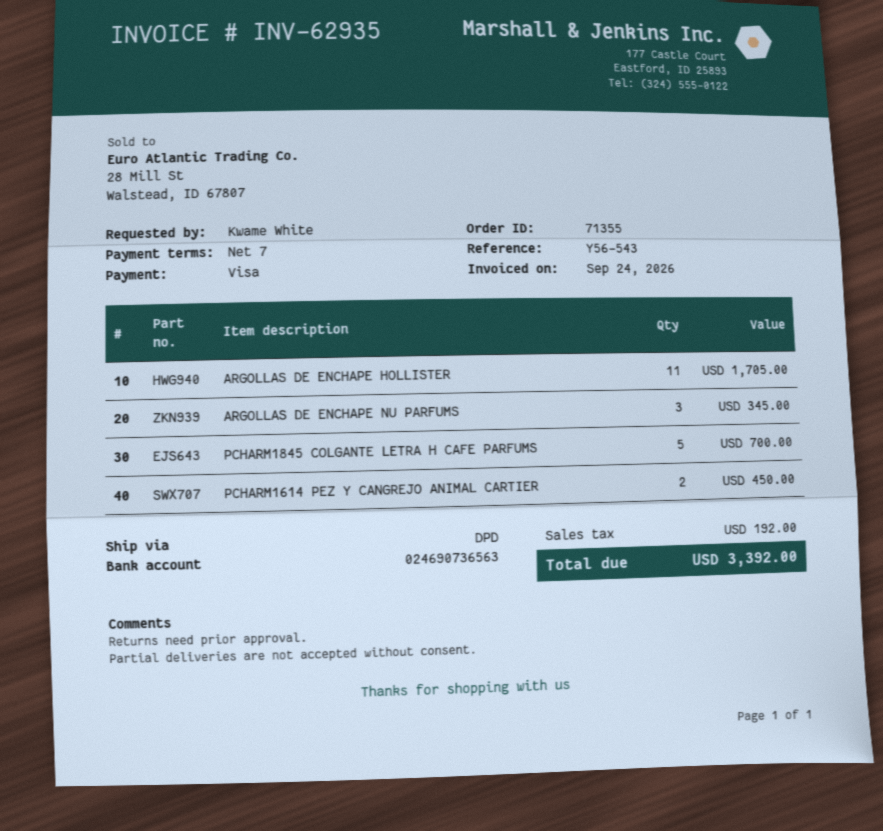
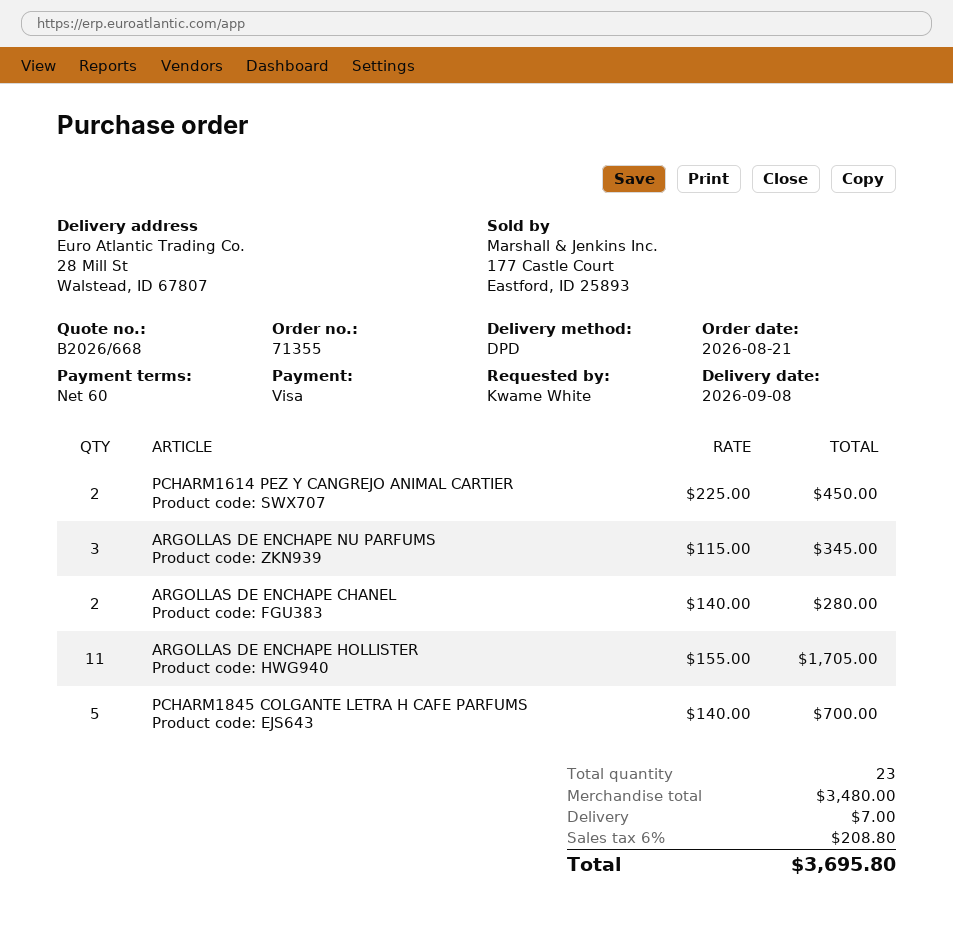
payment terms: 7 days -> 60 days
ARGOLLAS DE ENCHAPE CHANEL: none -> 2 for 280.00
shipping: none -> 7.00
tax: 192.00 -> 208.80
total: 3392.00 -> 3695.80

